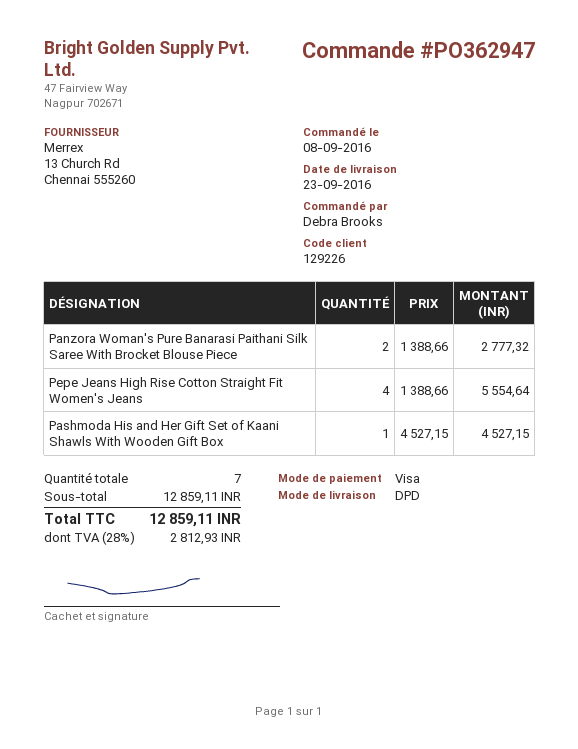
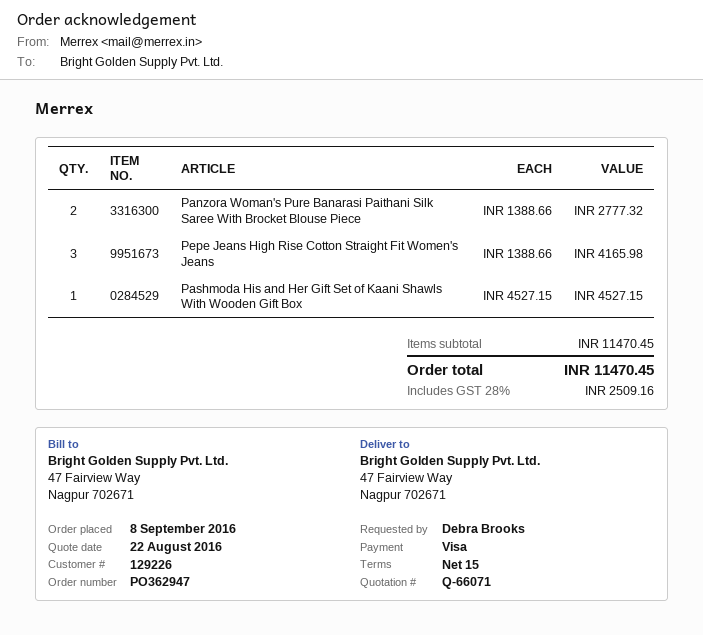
Pepe Jeans High Rise Cotton Straight Fit Women's Jeans: 4 x 1388.66 = 5554.64 -> 3 x 1388.66 = 4165.98
subtotal: 12859.11 -> 11470.45
tax: 28% = 2812.93 -> 28% = 2509.16
total: 12859.11 -> 11470.45

